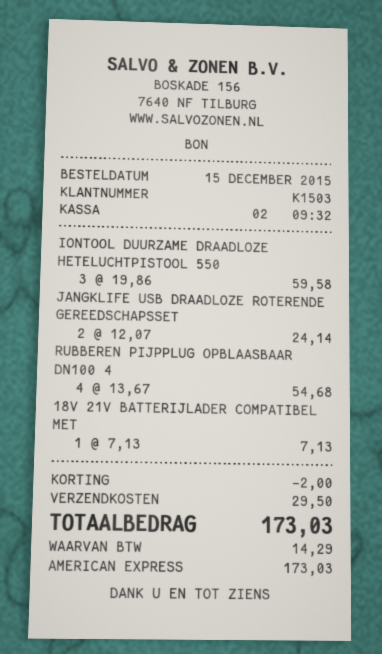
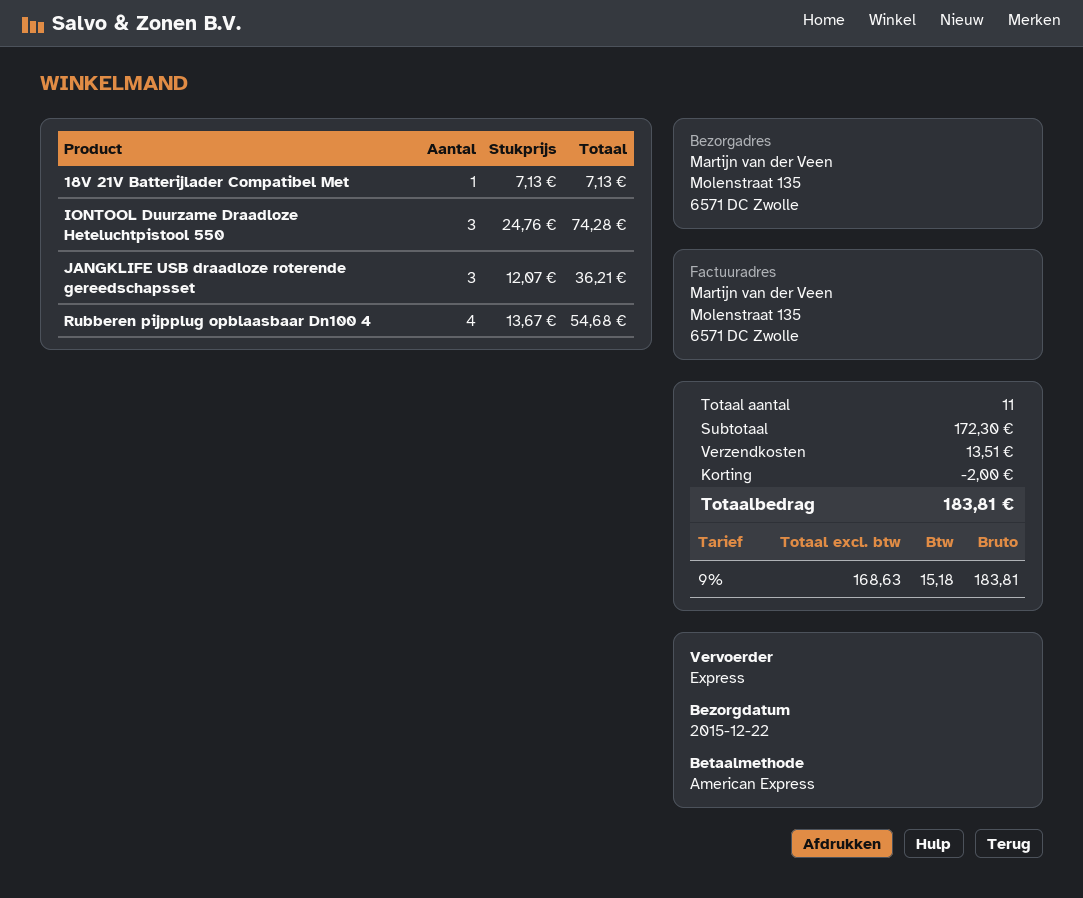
IONTOOL DUURZAME DRAADLOZE HETELUCHTPISTOOL 550: 3 x 19.86 = 59.58 -> 3 x 24.76 = 74.28
JANGKLIFE USB DRAADLOZE ROTERENDE GEREEDSCHAPSSET: 2 x 12.07 = 24.14 -> 3 x 12.07 = 36.21
shipping: 29.50 -> 13.51
tax: 14.29 -> 15.18
total: 173.03 -> 183.81

